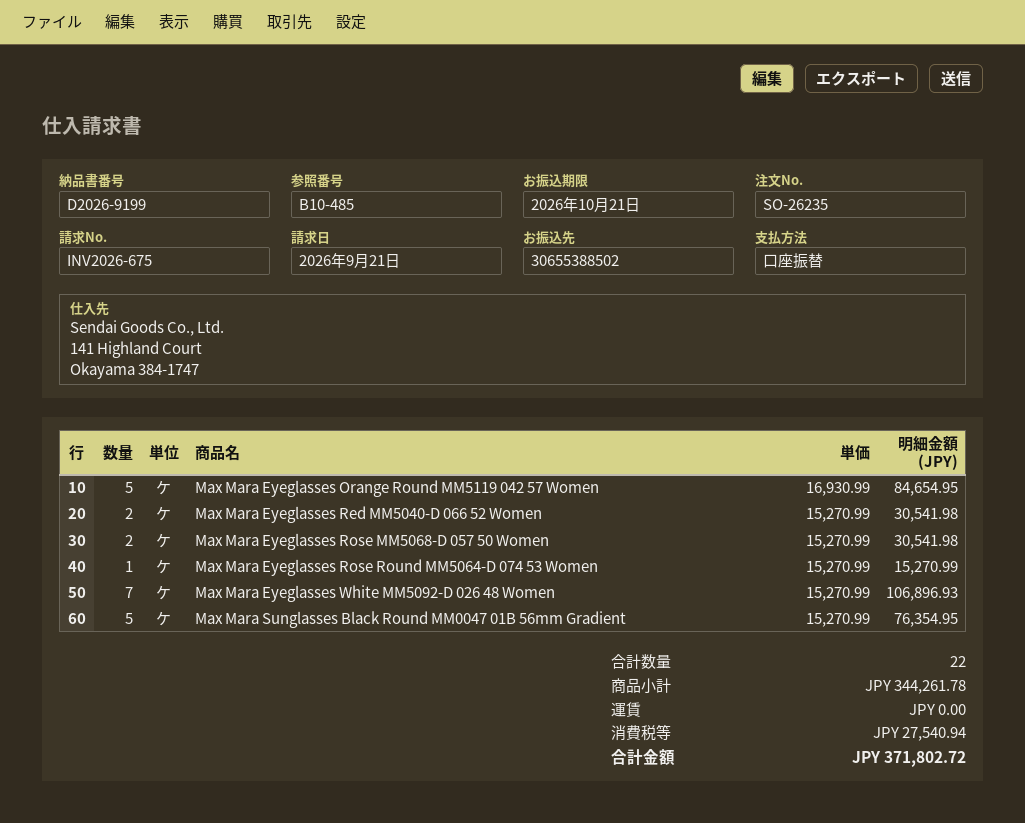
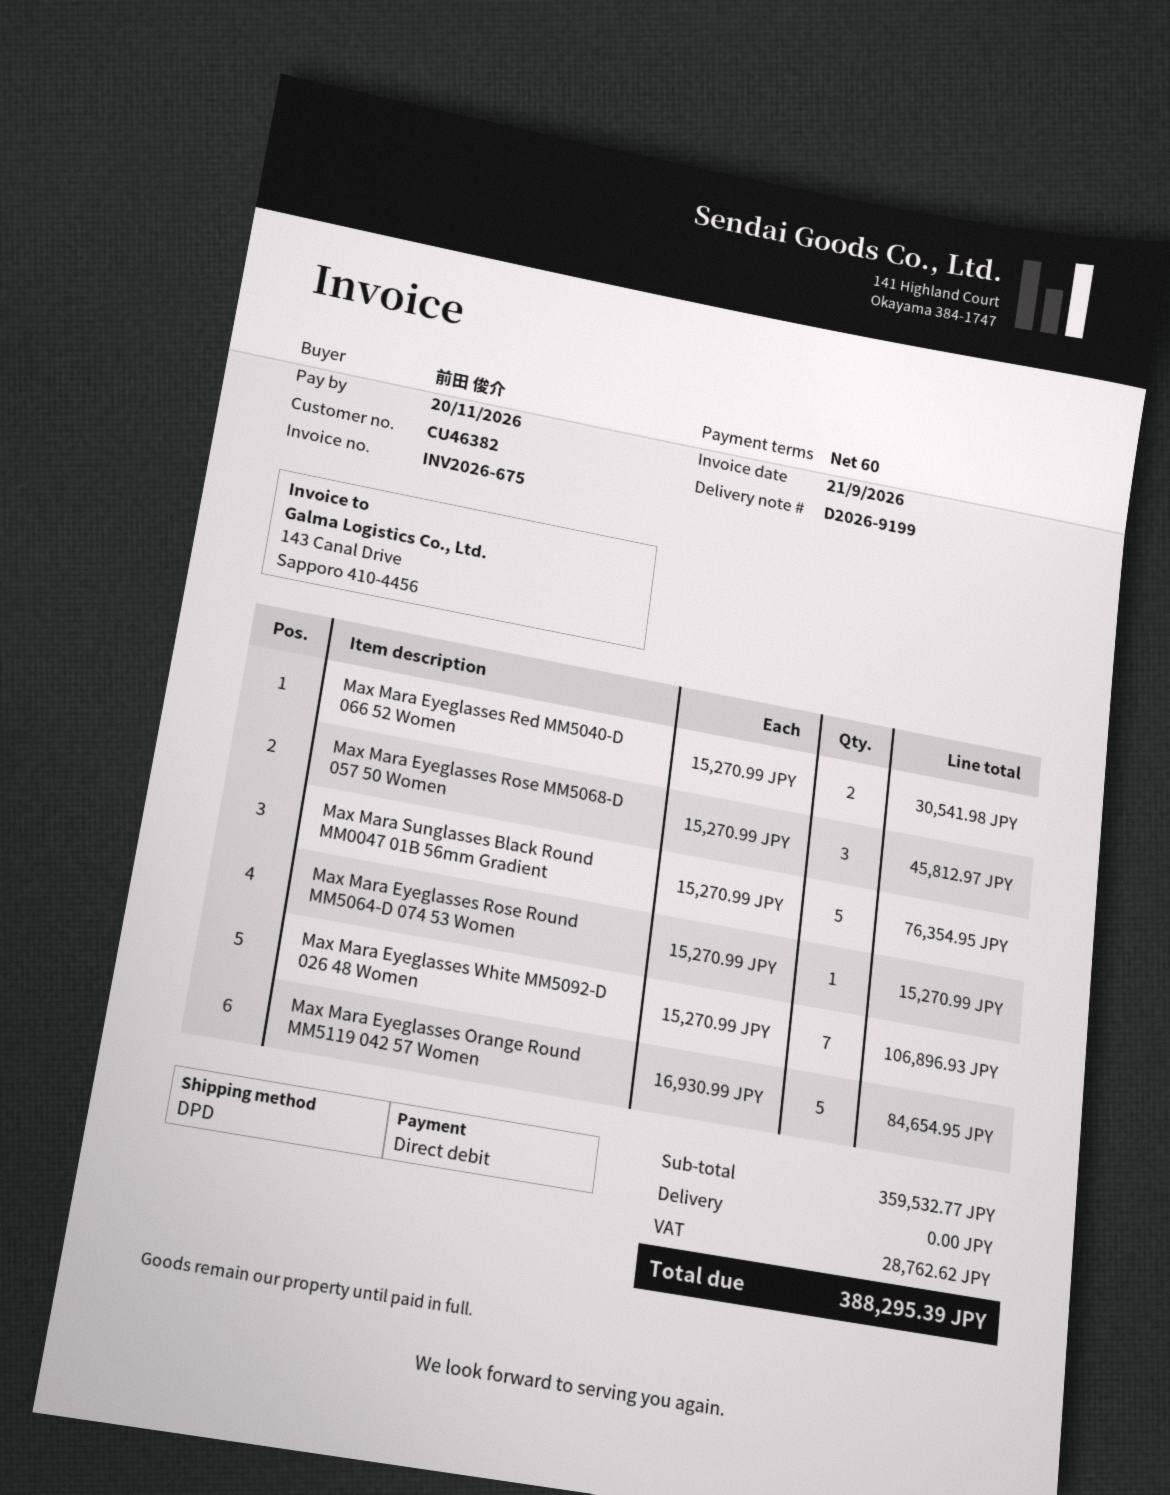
due date: 2026-10-21 -> 2026-11-20
Max Mara Eyeglasses Rose MM5068-D 057 50 Women: 2 x 15270.99 = 30541.98 -> 3 x 15270.99 = 45812.97
subtotal: 344261.78 -> 359532.77
tax: 27540.94 -> 28762.62
total: 371802.72 -> 388295.39

